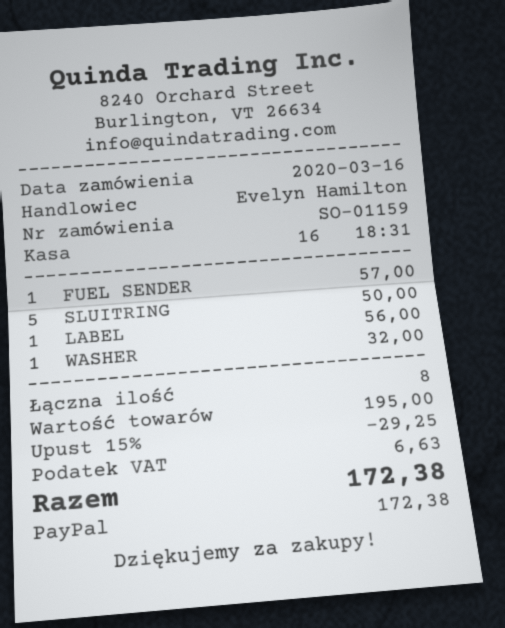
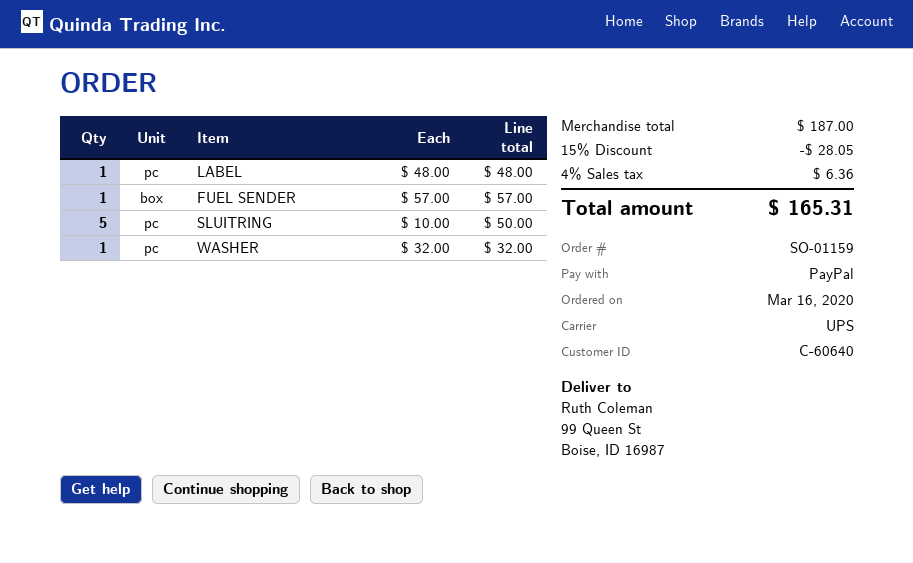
LABEL: 1 for 56.00 -> 1 for 48.00
subtotal: 195.00 -> 187.00
discount: 15% = 29.25 -> 15% = 28.05
tax: 6.63 -> 6.36
total: 172.38 -> 165.31

